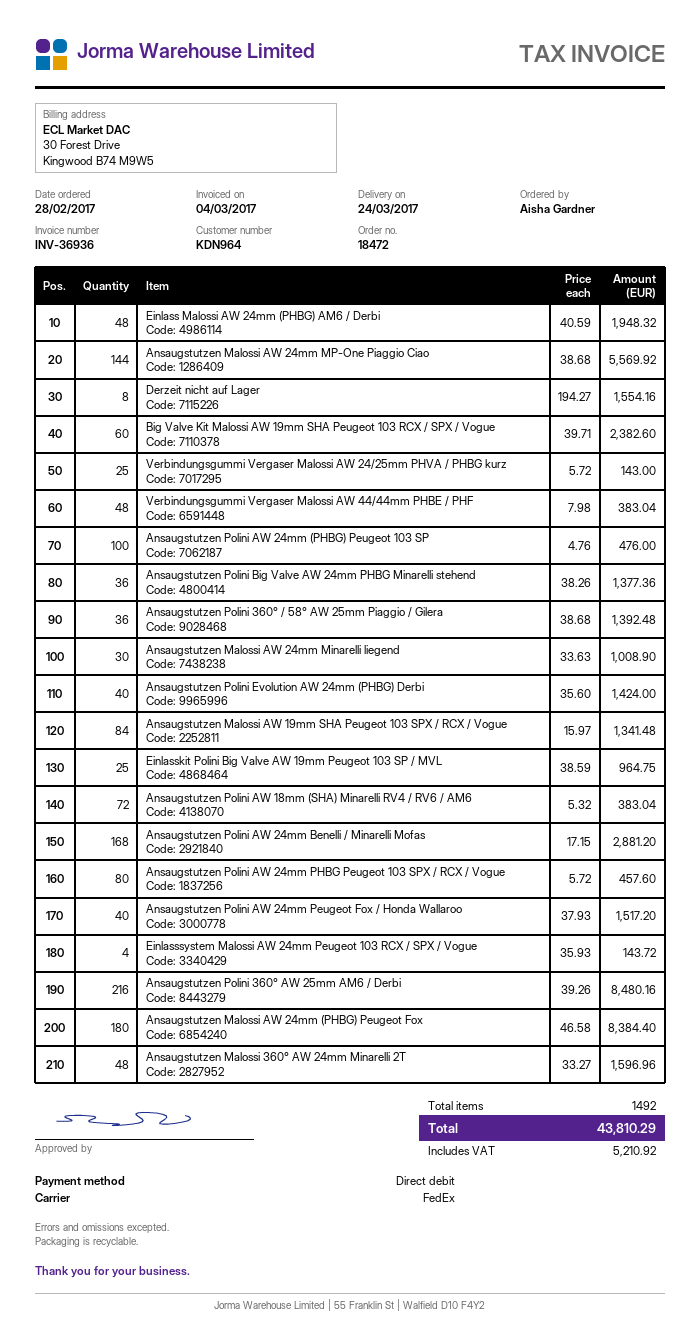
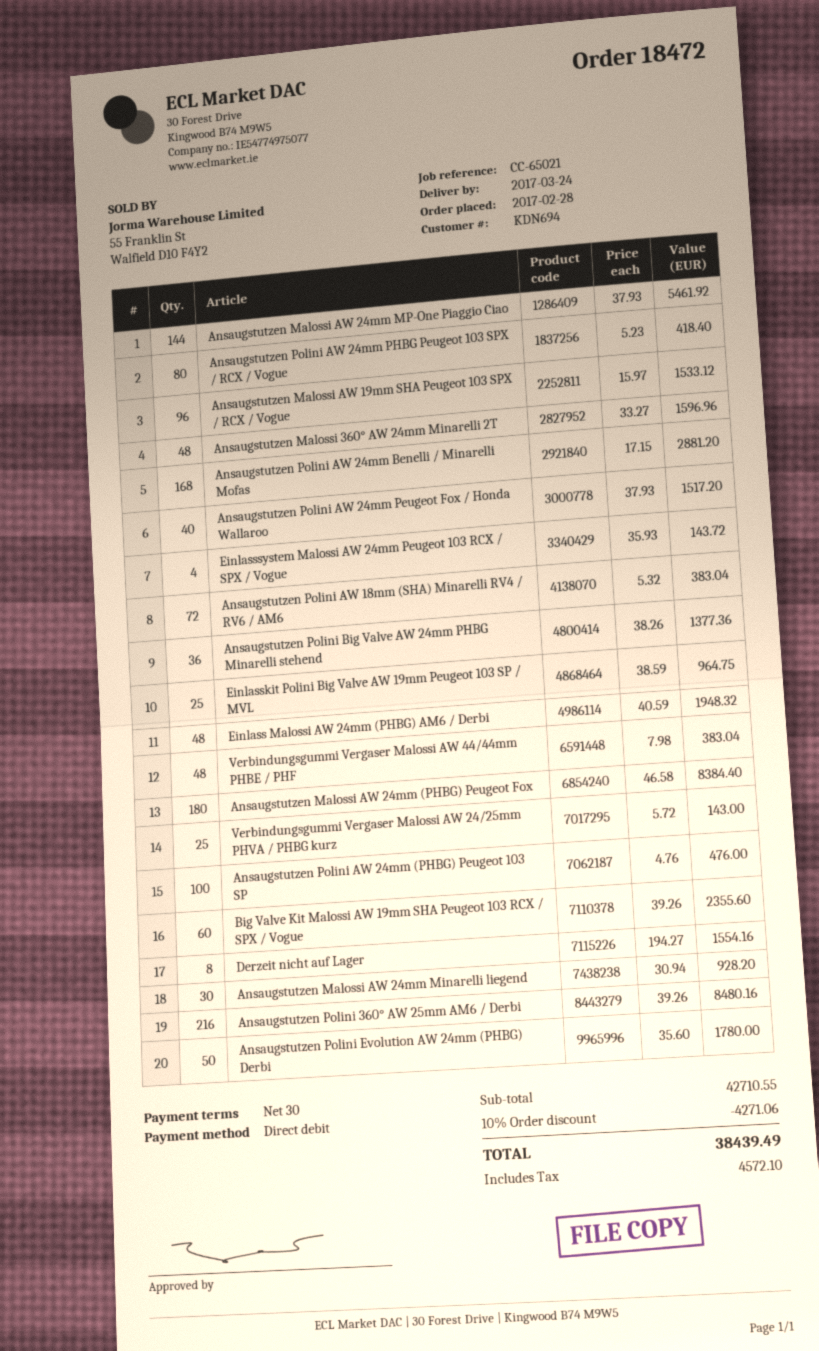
customer number: KDN964 -> KDN694
Ansaugstutzen Malossi AW 24mm MP-One Piaggio Ciao: 144 x 38.68 = 5569.92 -> 144 x 37.93 = 5461.92
Big Valve Kit Malossi AW 19mm SHA Peugeot 103 RCX / SPX / Vogue: 60 x 39.71 = 2382.60 -> 60 x 39.26 = 2355.60
Ansaugstutzen Polini 360° / 58° AW 25mm Piaggio / Gilera: 36 x 38.68 = 1392.48 -> none
Ansaugstutzen Malossi AW 24mm Minarelli liegend: 30 x 33.63 = 1008.90 -> 30 x 30.94 = 928.20
Ansaugstutzen Polini Evolution AW 24mm (PHBG) Derbi: 40 x 35.60 = 1424.00 -> 50 x 35.60 = 1780.00
Ansaugstutzen Malossi AW 19mm SHA Peugeot 103 SPX / RCX / Vogue: 84 x 15.97 = 1341.48 -> 96 x 15.97 = 1533.12
Ansaugstutzen Polini AW 24mm PHBG Peugeot 103 SPX / RCX / Vogue: 80 x 5.72 = 457.60 -> 80 x 5.23 = 418.40
discount: none -> 10% = 4271.06
tax: 5210.92 -> 4572.10
total: 43810.29 -> 38439.49

